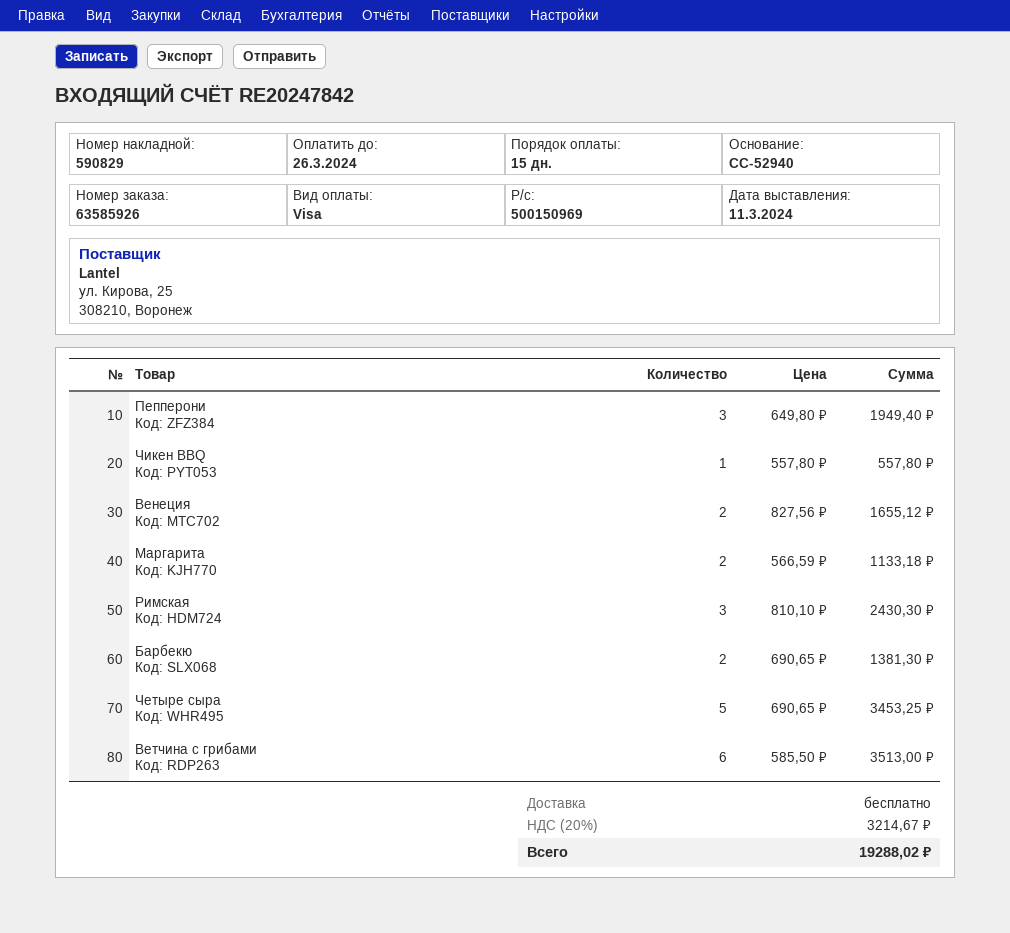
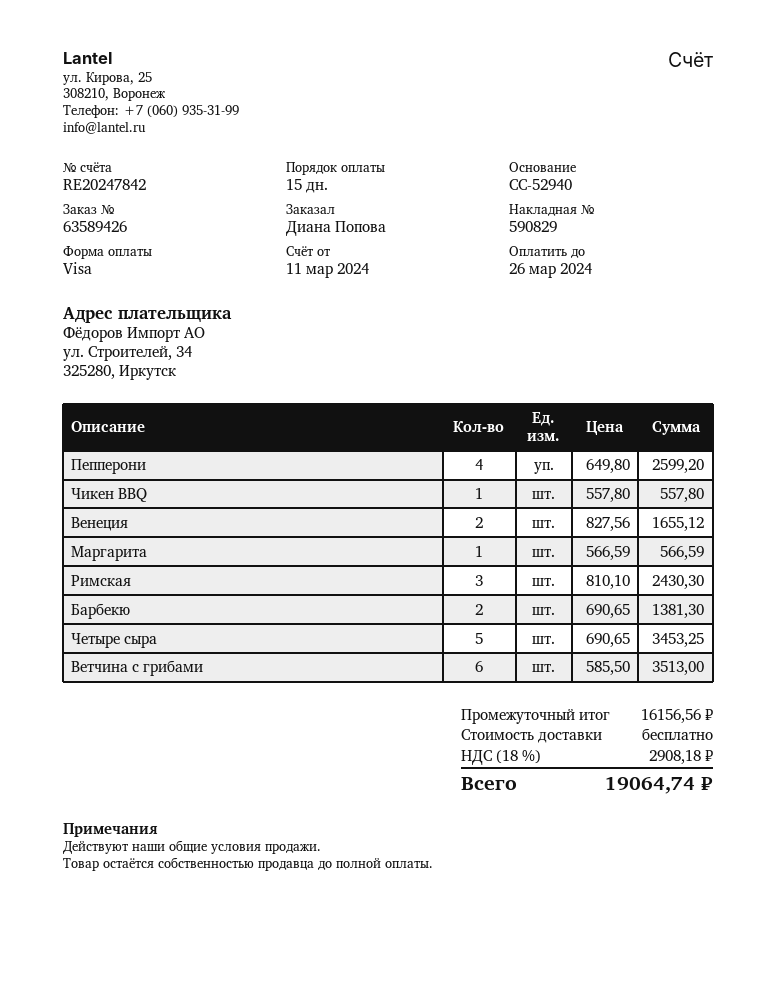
order number: 63585926 -> 63589426
Пепперони: 3 x 649.80 = 1949.40 -> 4 x 649.80 = 2599.20
Маргарита: 2 x 566.59 = 1133.18 -> 1 x 566.59 = 566.59
tax: 20% = 3214.67 -> 18% = 2908.18
total: 19288.02 -> 19064.74

